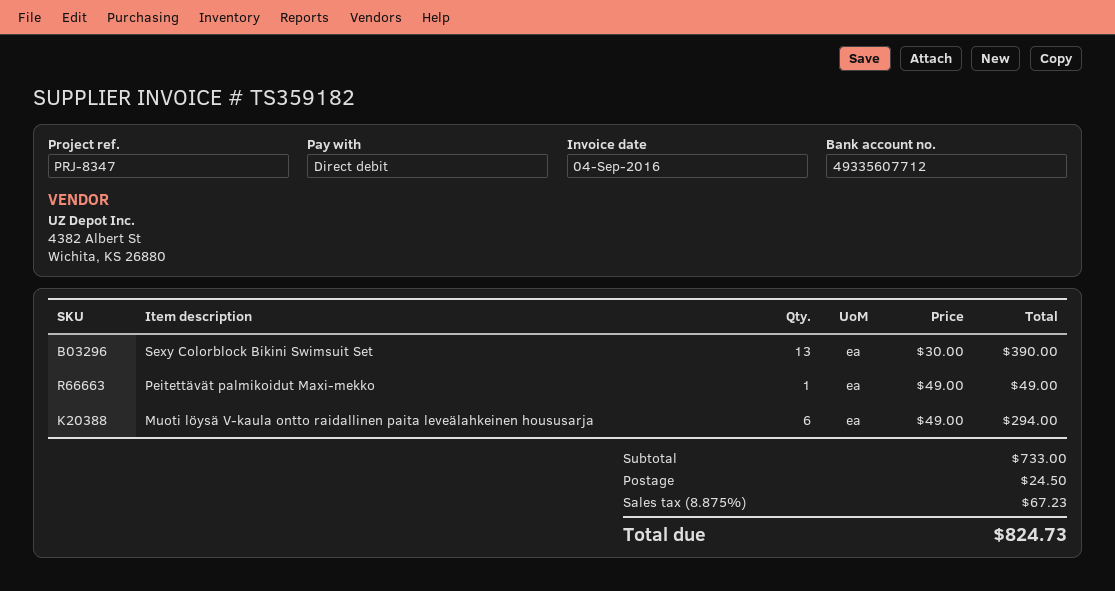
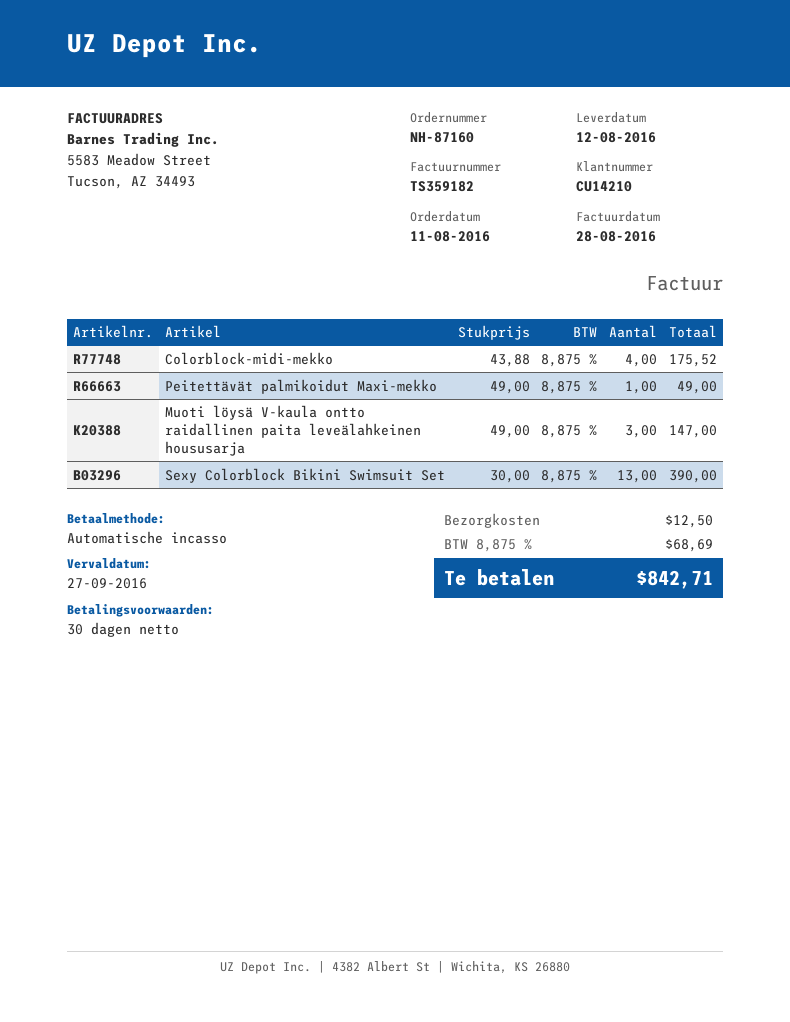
invoice date: 2016-09-04 -> 2016-08-28
Muoti löysä V-kaula ontto raidallinen paita leveälahkeinen housusarja: 6 x 49.00 = 294.00 -> 3 x 49.00 = 147.00
Colorblock-midi-mekko: none -> 4 x 43.88 = 175.52
shipping: 24.50 -> 12.50
tax: 8.875% = 67.23 -> 8.875% = 68.69
total: 824.73 -> 842.71

